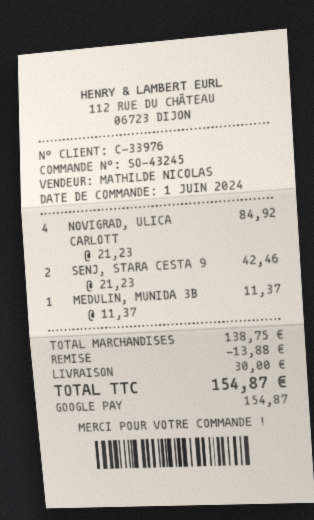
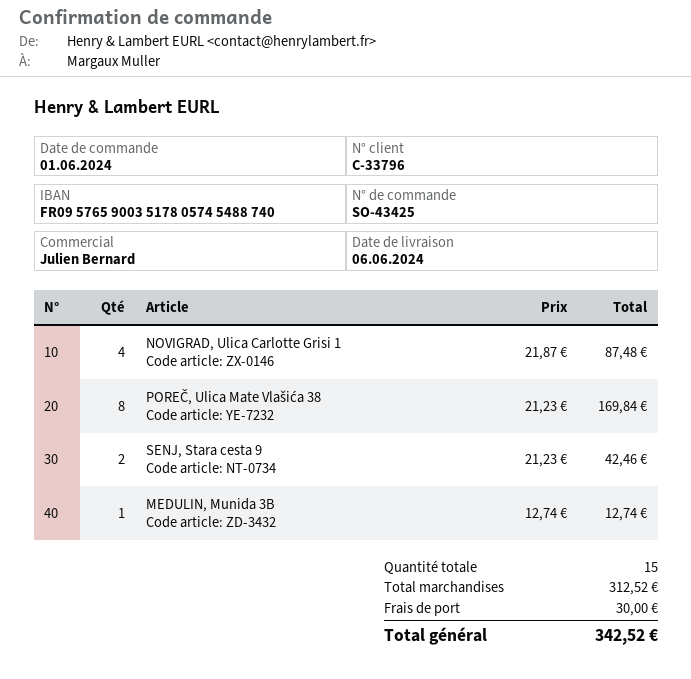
order number: SO-43245 -> SO-43425
customer number: C-33976 -> C-33796
sales rep: MATHILDE NICOLAS -> Julien Bernard
NOVIGRAD, ULICA CARLOTT: 4 x 21.23 = 84.92 -> 4 x 21.87 = 87.48
MEDULIN, MUNIDA 3B: 1 x 11.37 = 11.37 -> 1 x 12.74 = 12.74
POREČ, Ulica Mate Vlašića 38: none -> 8 x 21.23 = 169.84
subtotal: 138.75 -> 312.52
discount: 13.88 -> none
total: 154.87 -> 342.52

